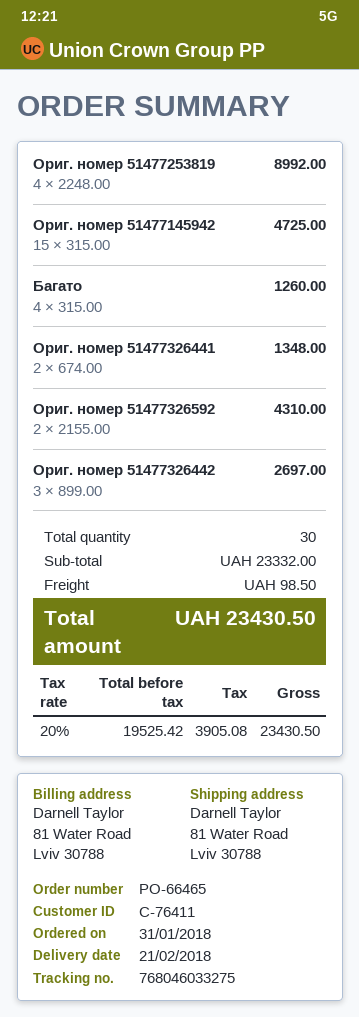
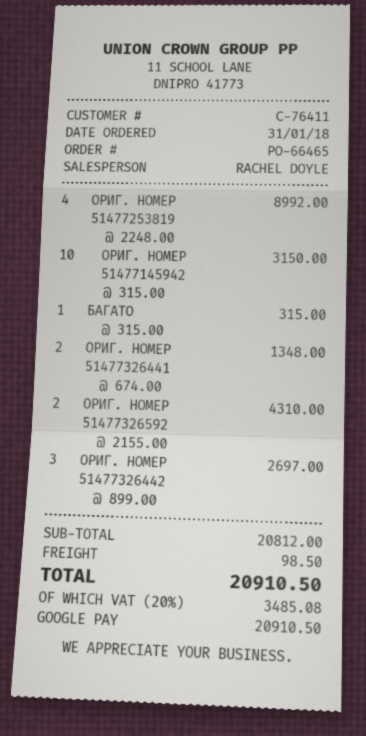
Ориг. номер 51477145942: 15 x 315.00 = 4725.00 -> 10 x 315.00 = 3150.00
Багато: 4 x 315.00 = 1260.00 -> 1 x 315.00 = 315.00
subtotal: 23332.00 -> 20812.00
tax: 20% = 3905.08 -> 20% = 3485.08
total: 23430.50 -> 20910.50

